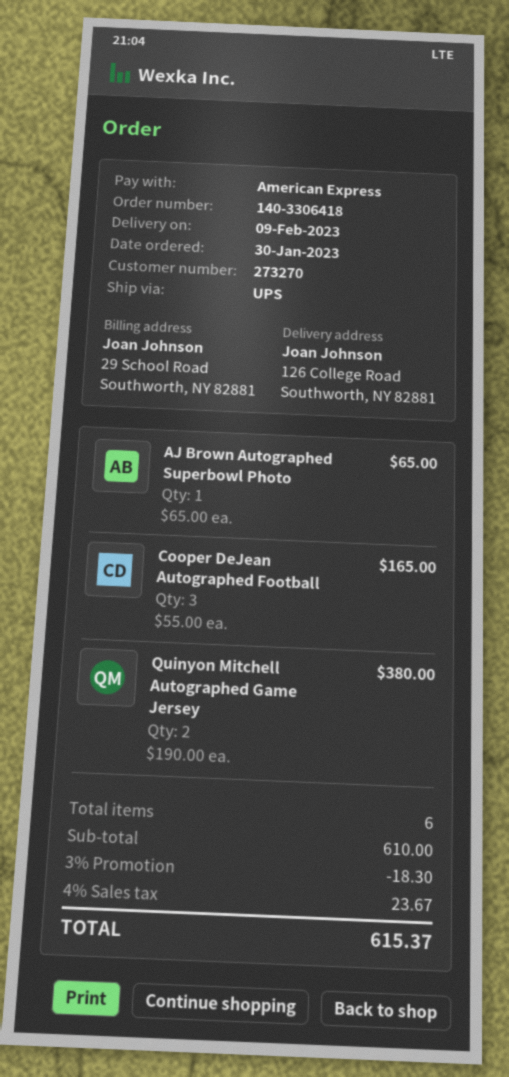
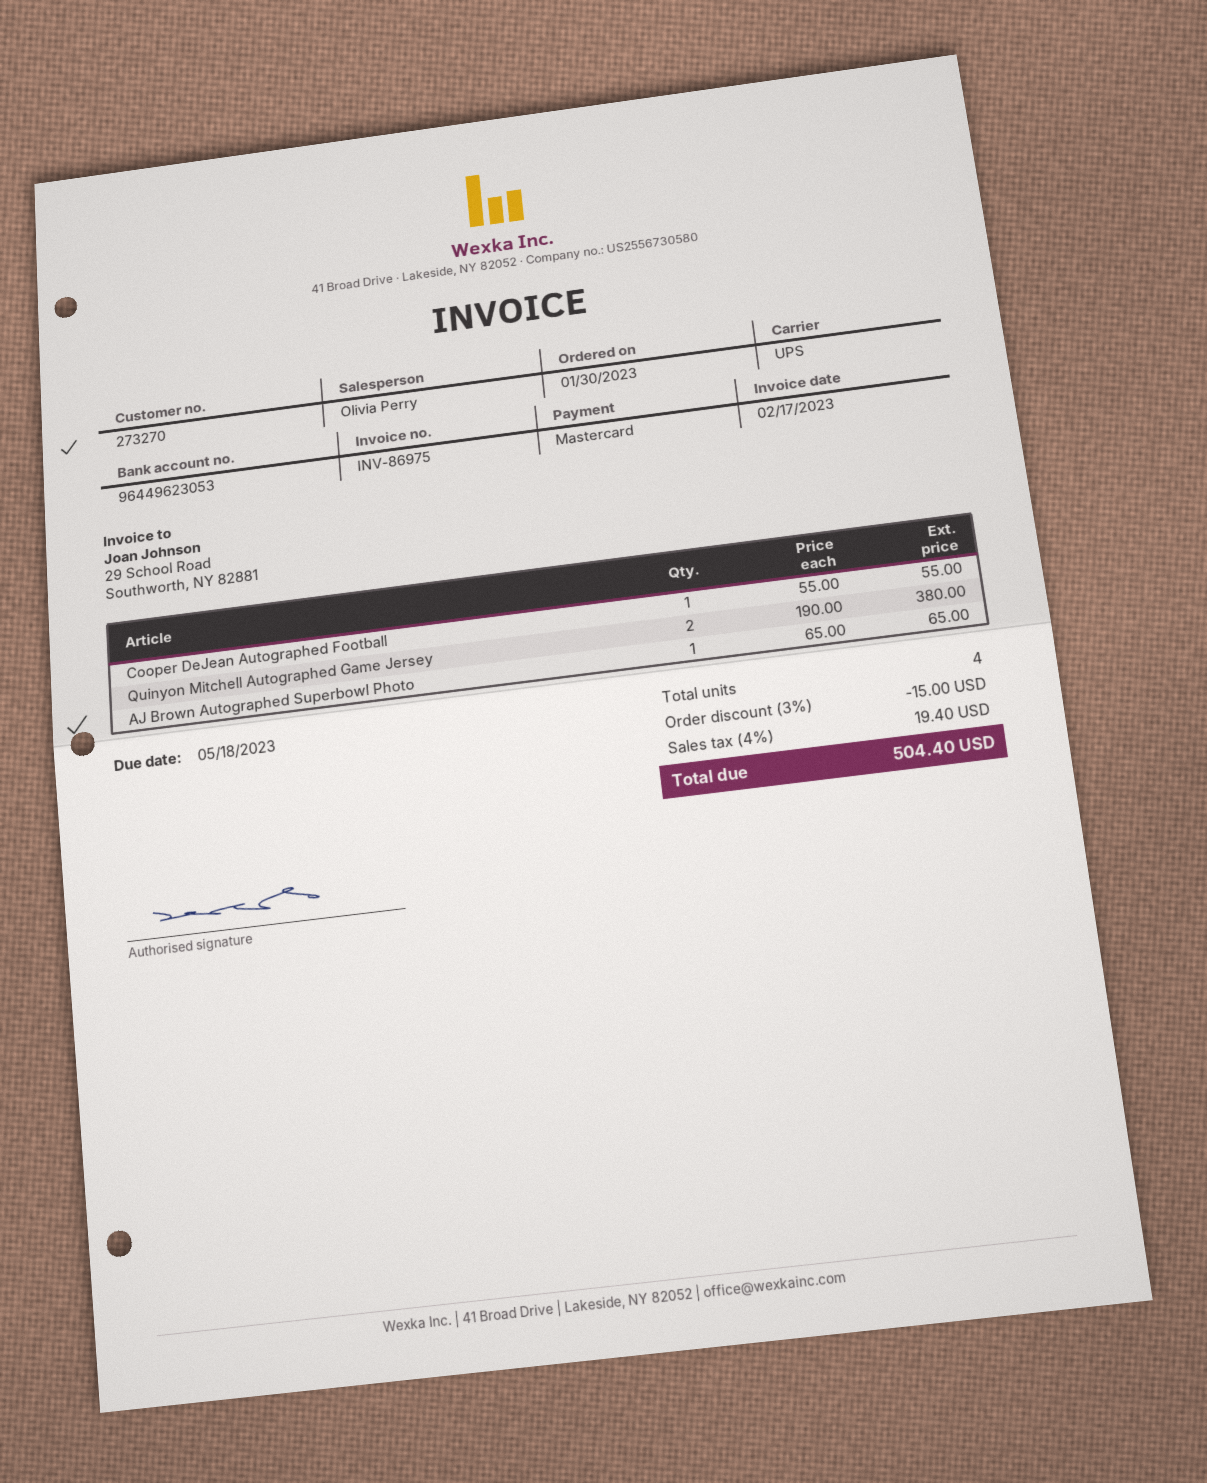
payment method: American Express -> Mastercard
Cooper DeJean Autographed Football: 3 x 55.00 = 165.00 -> 1 x 55.00 = 55.00
total quantity: 6 -> 4
discount: 3% = 18.30 -> 3% = 15.00
tax: 4% = 23.67 -> 4% = 19.40
total: 615.37 -> 504.40

